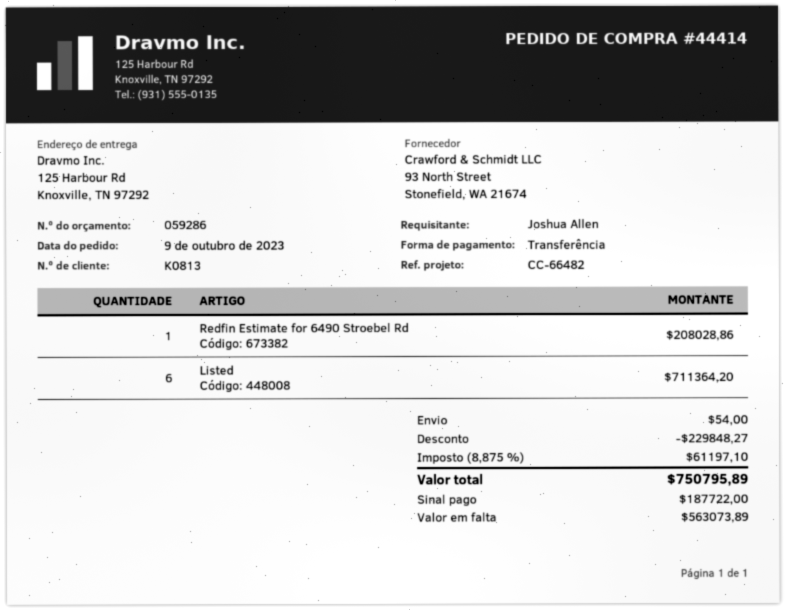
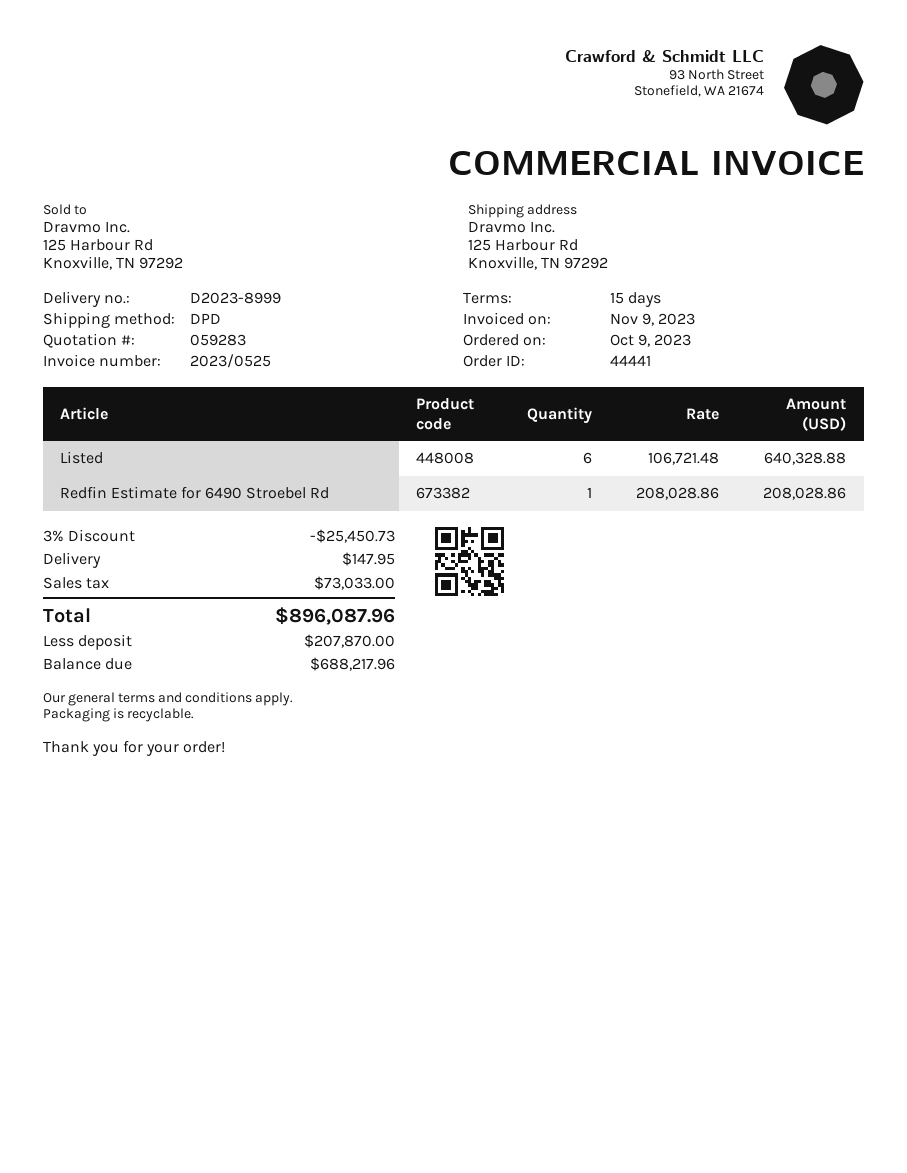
quote number: 059286 -> 059283
order number: 44414 -> 44441
Listed: 6 for 711364.20 -> 6 for 640328.88
discount: 229848.27 -> 25450.73
shipping: 54.00 -> 147.95
tax: 61197.10 -> 73033.00
total: 750795.89 -> 896087.96
deposit: 187722.00 -> 207870.00
balance: 563073.89 -> 688217.96

